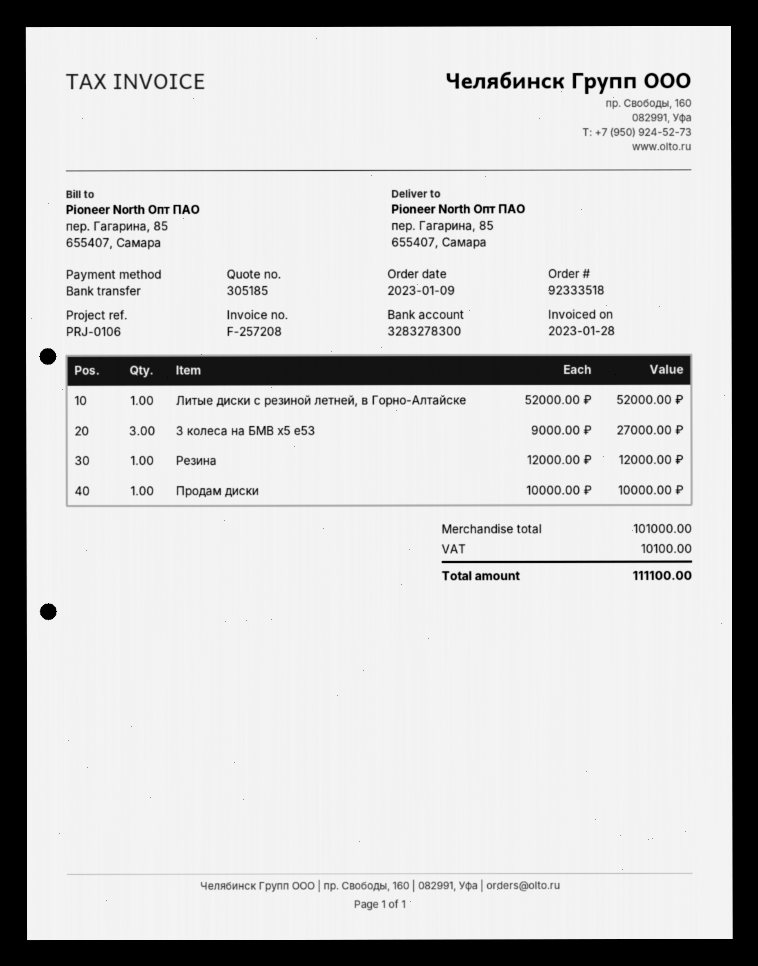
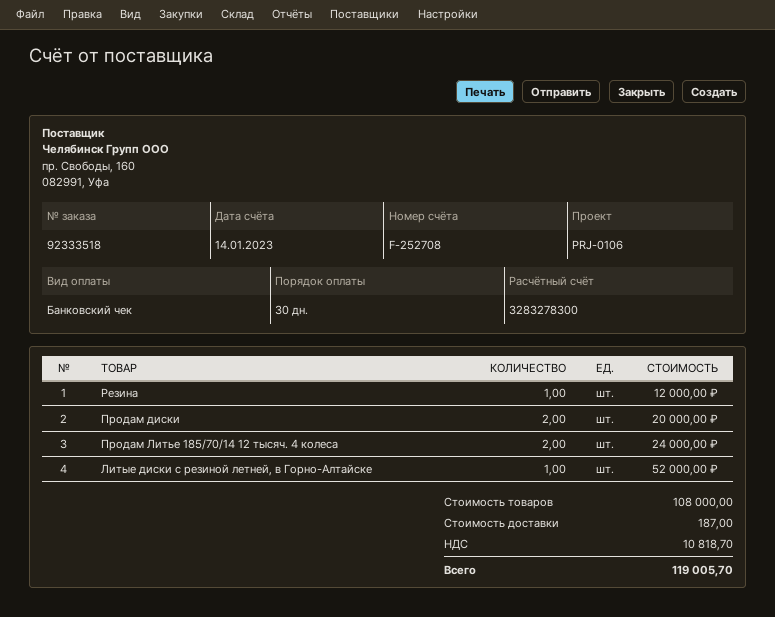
invoice number: F-257208 -> F-252708
invoice date: 2023-01-28 -> 2023-01-14
payment method: bank transfer -> cheque
3 колеса на БМВ х5 е53: 3 for 27000.00 -> none
Продам диски: 1 for 10000.00 -> 2 for 20000.00
Продам Литье 185/70/14 12 тысяч. 4 колеса: none -> 2 for 24000.00
subtotal: 101000.00 -> 108000.00
shipping: none -> 187.00
tax: 10100.00 -> 10818.70
total: 111100.00 -> 119005.70

